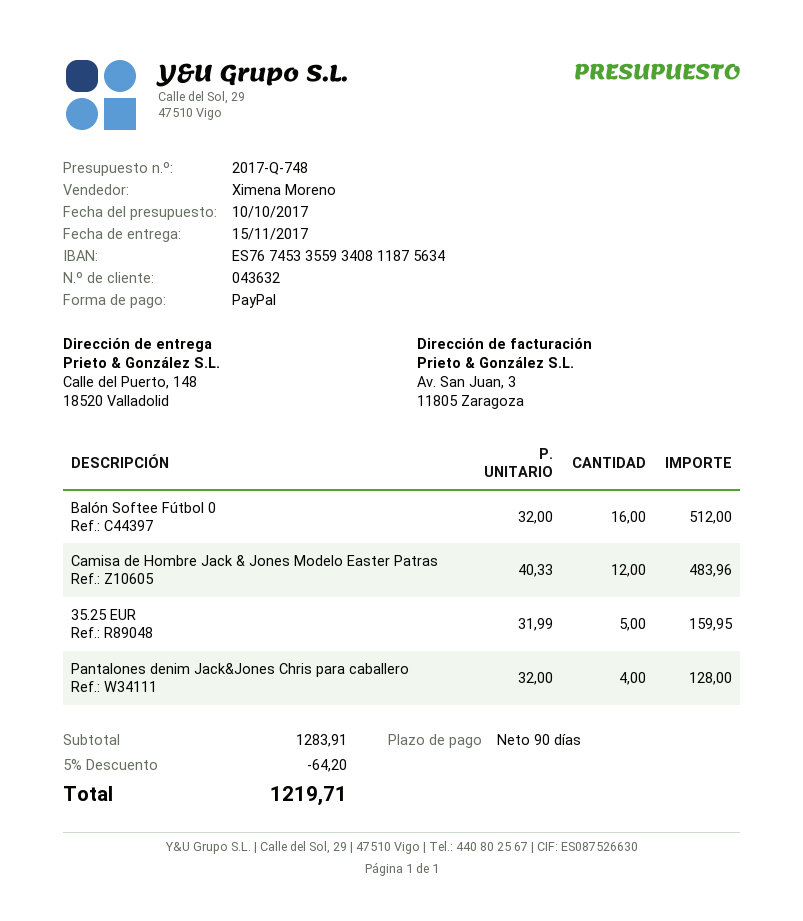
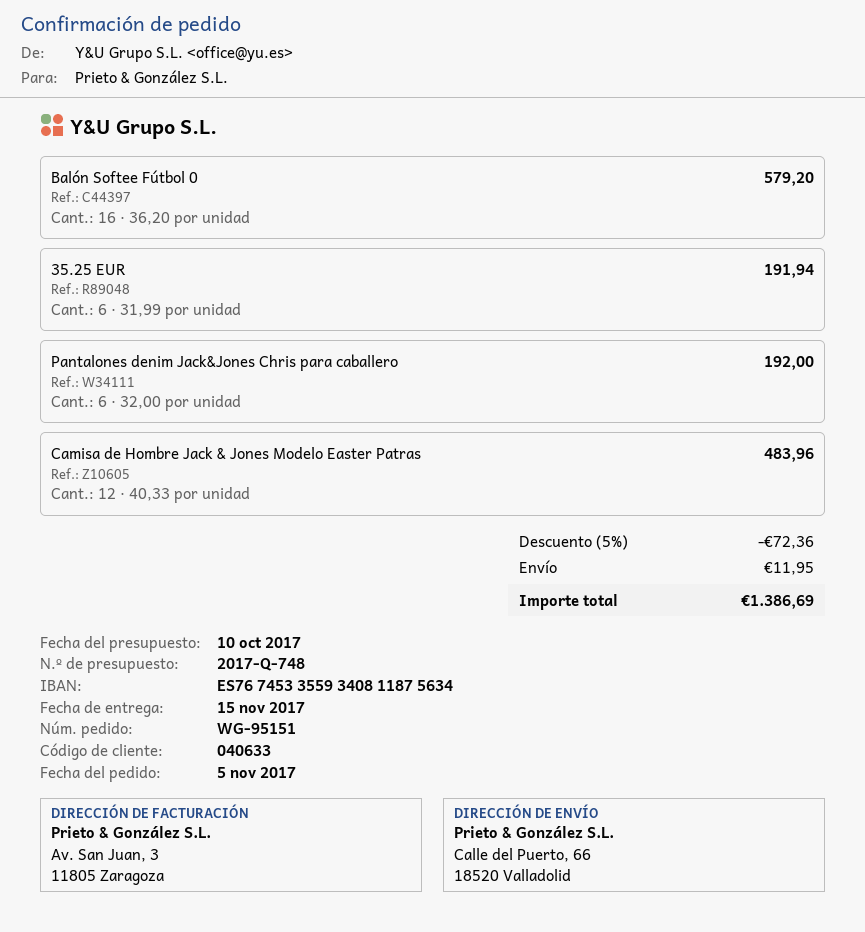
customer number: 043632 -> 040633
ship to: Calle del Puerto, 148, 18520 Valladolid -> Calle del Puerto, 66, 18520 Valladolid
Balón Softee Fútbol 0: 16 x 32.00 = 512.00 -> 16 x 36.20 = 579.20
35.25 EUR: 5 x 31.99 = 159.95 -> 6 x 31.99 = 191.94
Pantalones denim Jack&Jones Chris para caballero: 4 x 32.00 = 128.00 -> 6 x 32.00 = 192.00
discount: 5% = 64.20 -> 5% = 72.36
shipping: none -> 11.95
total: 1219.71 -> 1386.69

